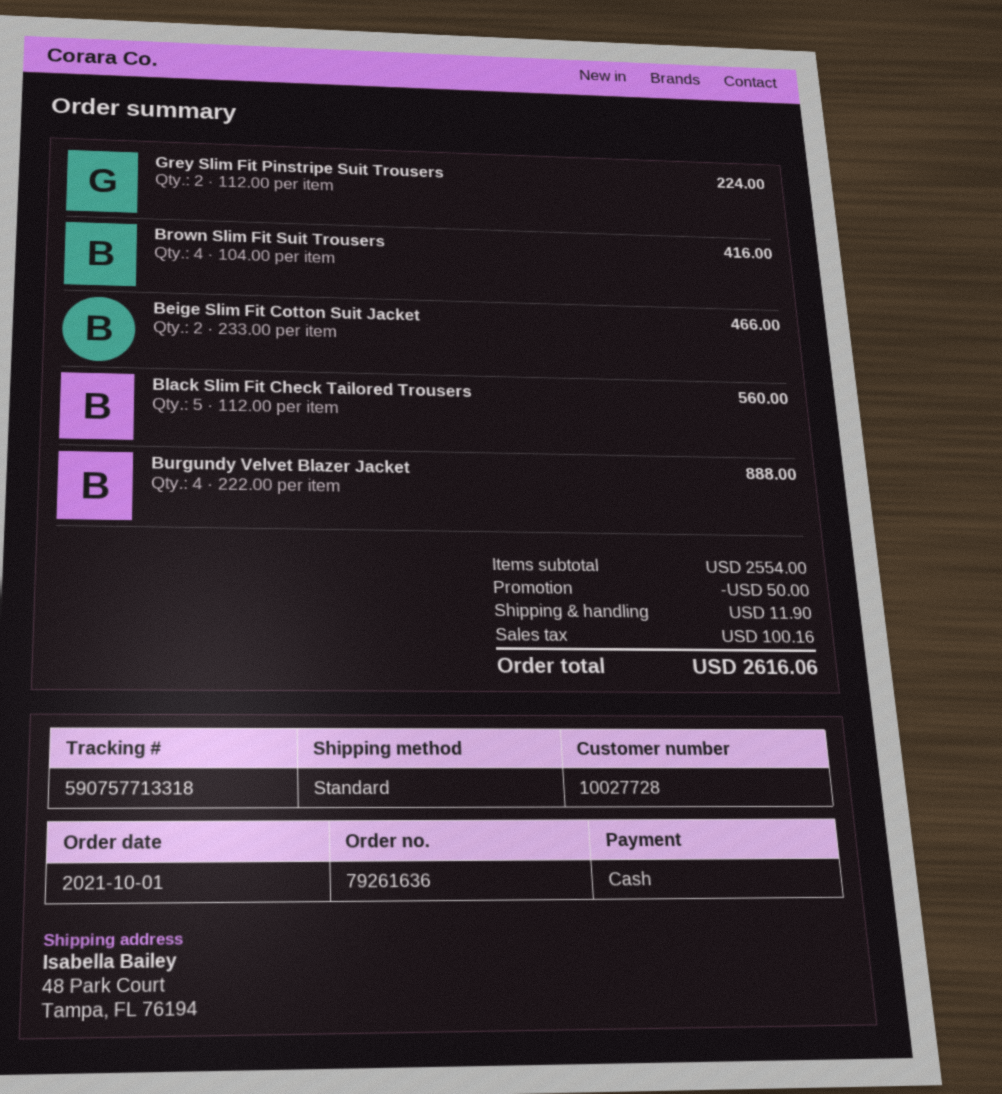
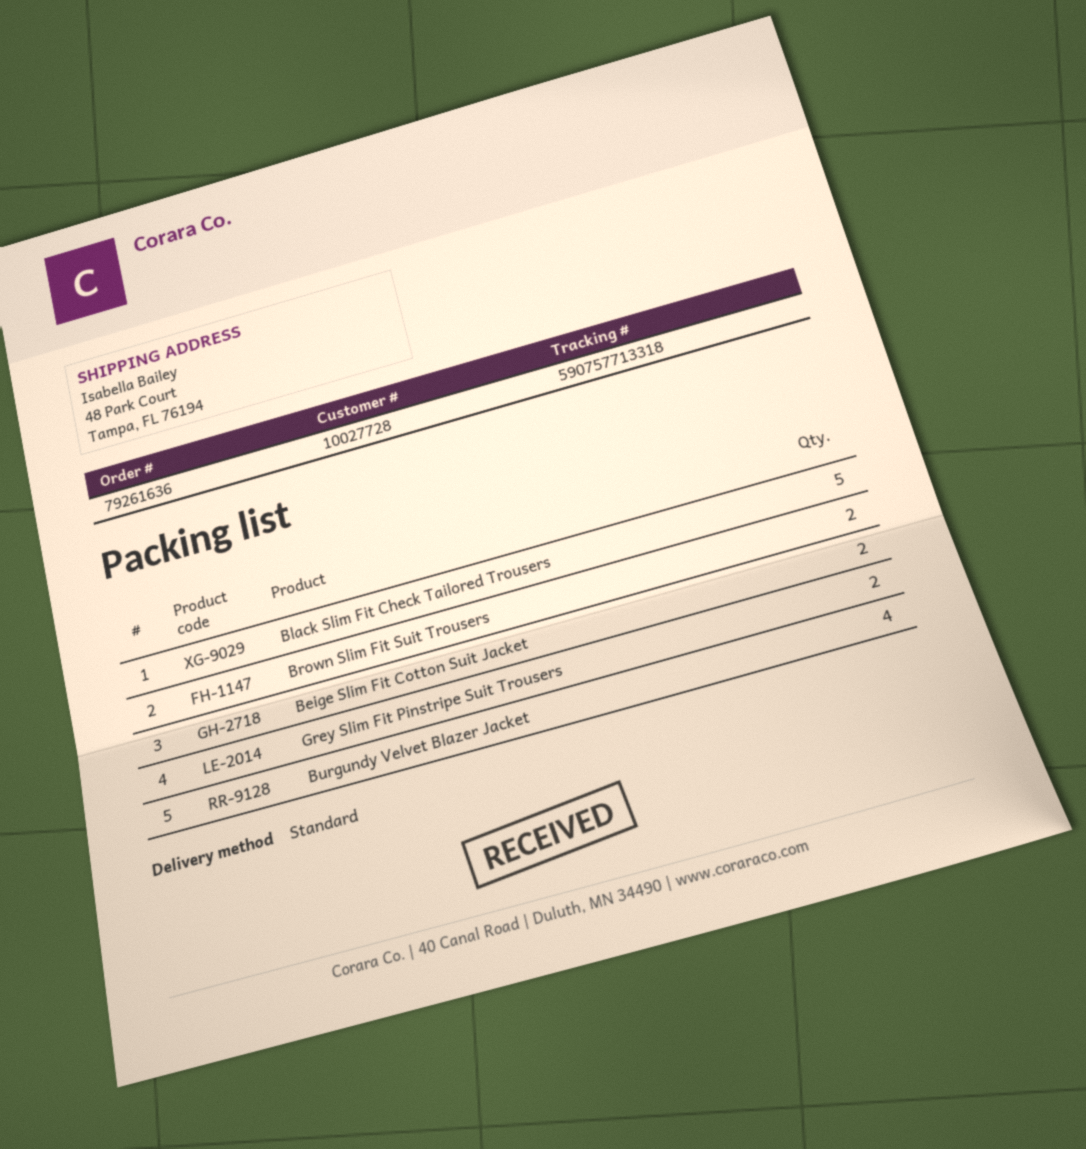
Brown Slim Fit Suit Trousers: 4 -> 2

